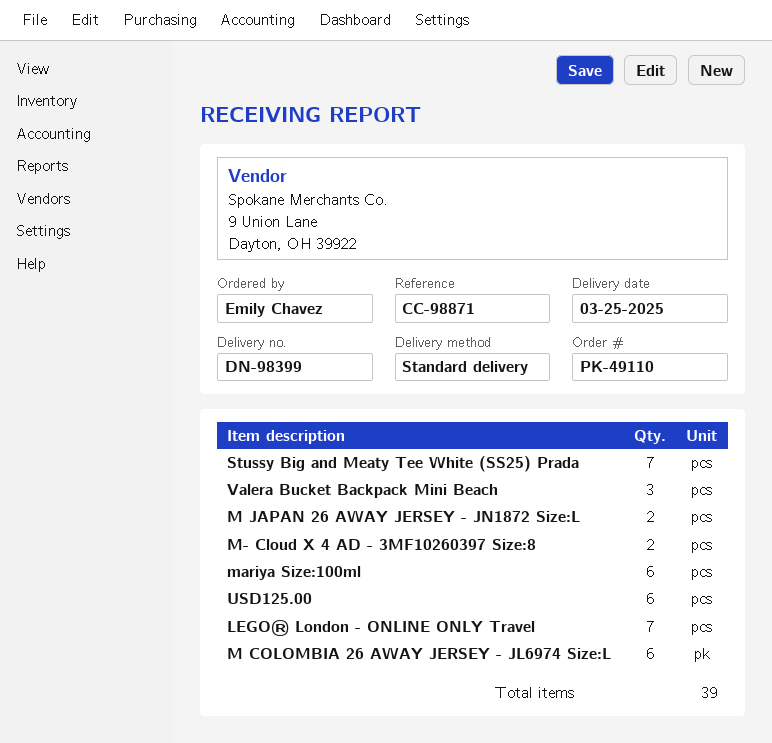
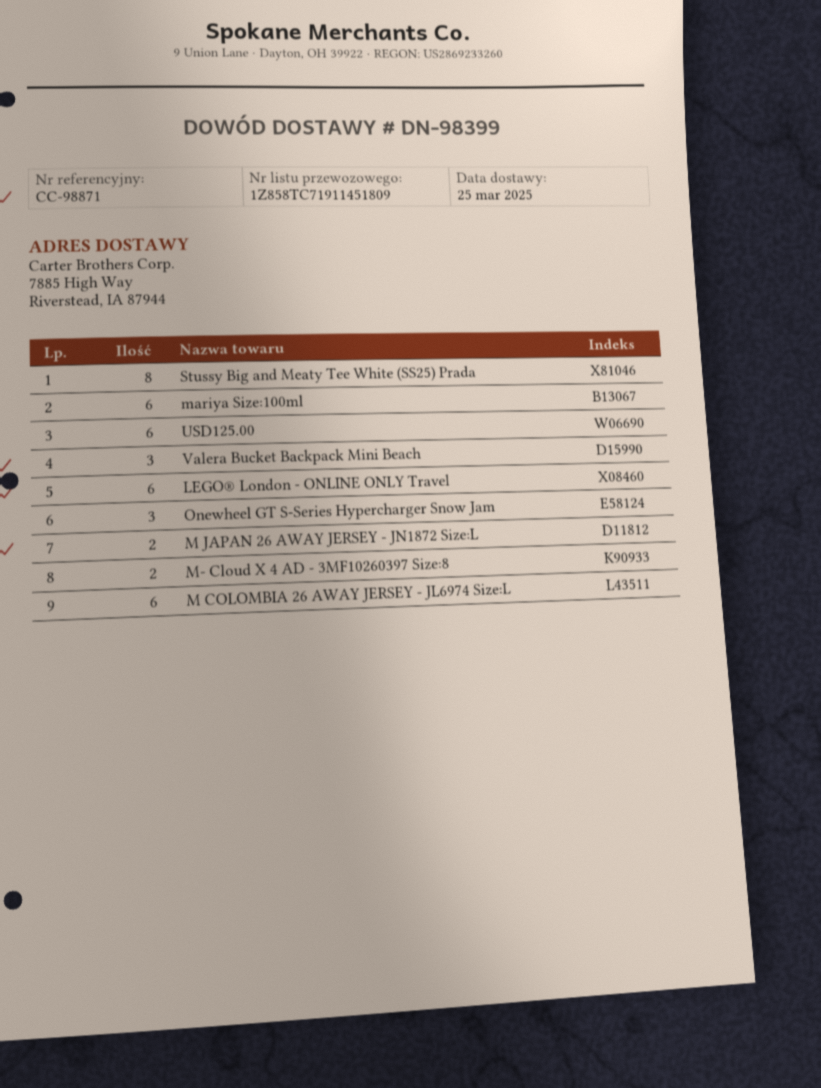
Stussy Big and Meaty Tee White (SS25) Prada: 7 -> 8
LEGO® London - ONLINE ONLY Travel: 7 -> 6
Onewheel GT S-Series Hypercharger Snow Jam: none -> 3

